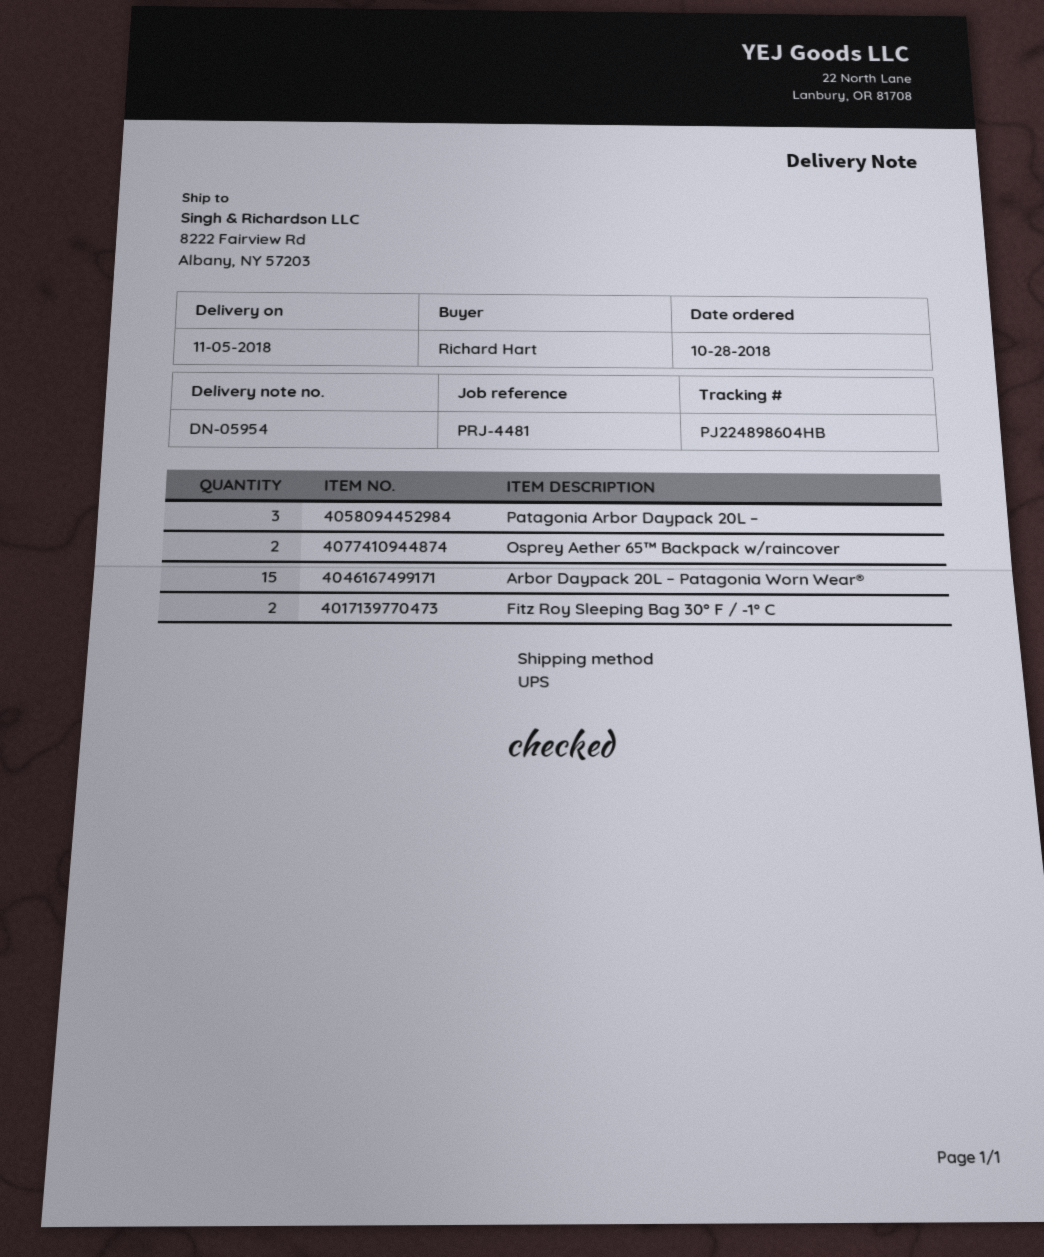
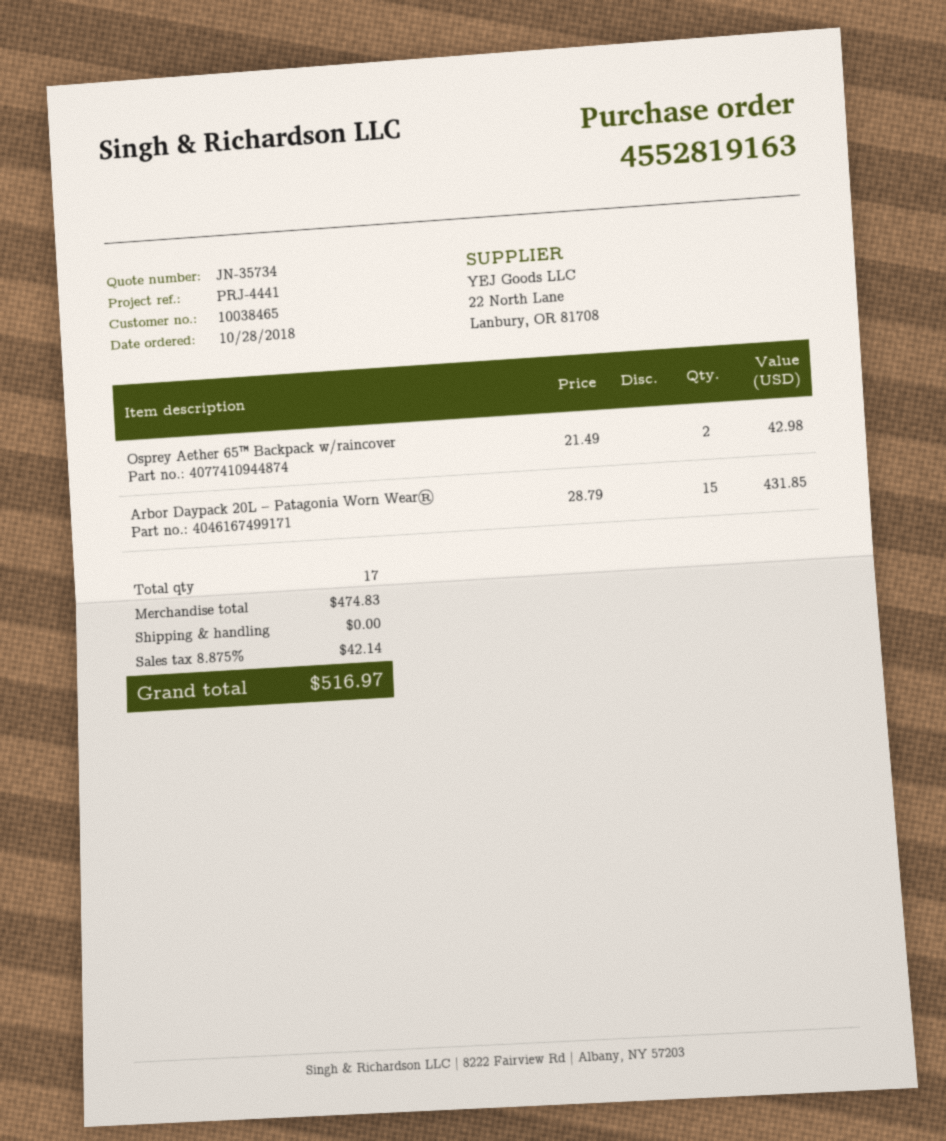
reference: PRJ-4481 -> PRJ-4441
Patagonia Arbor Daypack 20L –: 3 -> none
Fitz Roy Sleeping Bag 30º F / -1º C: 2 -> none

